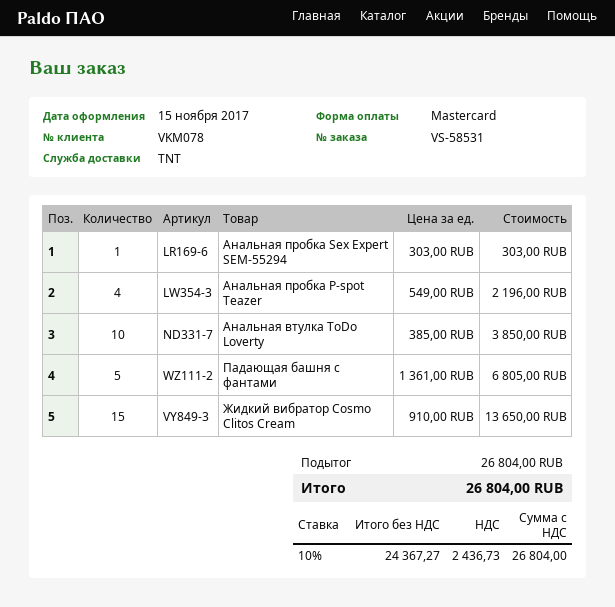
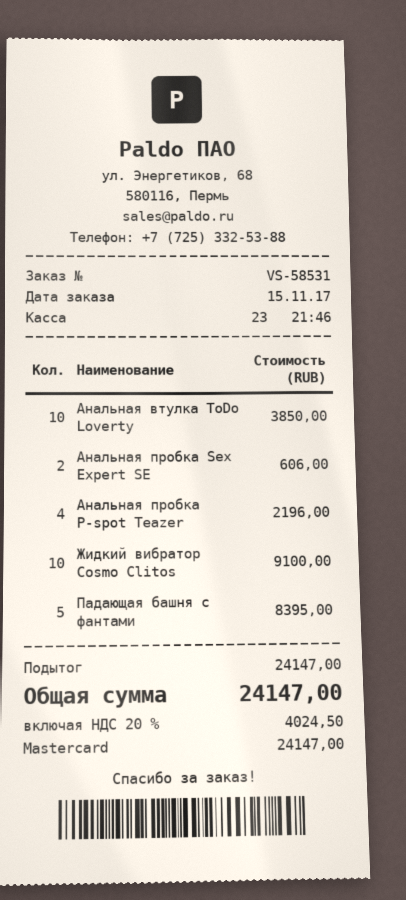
Анальная пробка Sex Expert SEM-55294: 1 for 303.00 -> 2 for 606.00
Падающая башня с фантами: 5 for 6805.00 -> 5 for 8395.00
Жидкий вибратор Cosmo Clitos Cream: 15 for 13650.00 -> 10 for 9100.00
subtotal: 26804.00 -> 24147.00
tax: 10% = 2436.73 -> 20% = 4024.50
total: 26804.00 -> 24147.00

